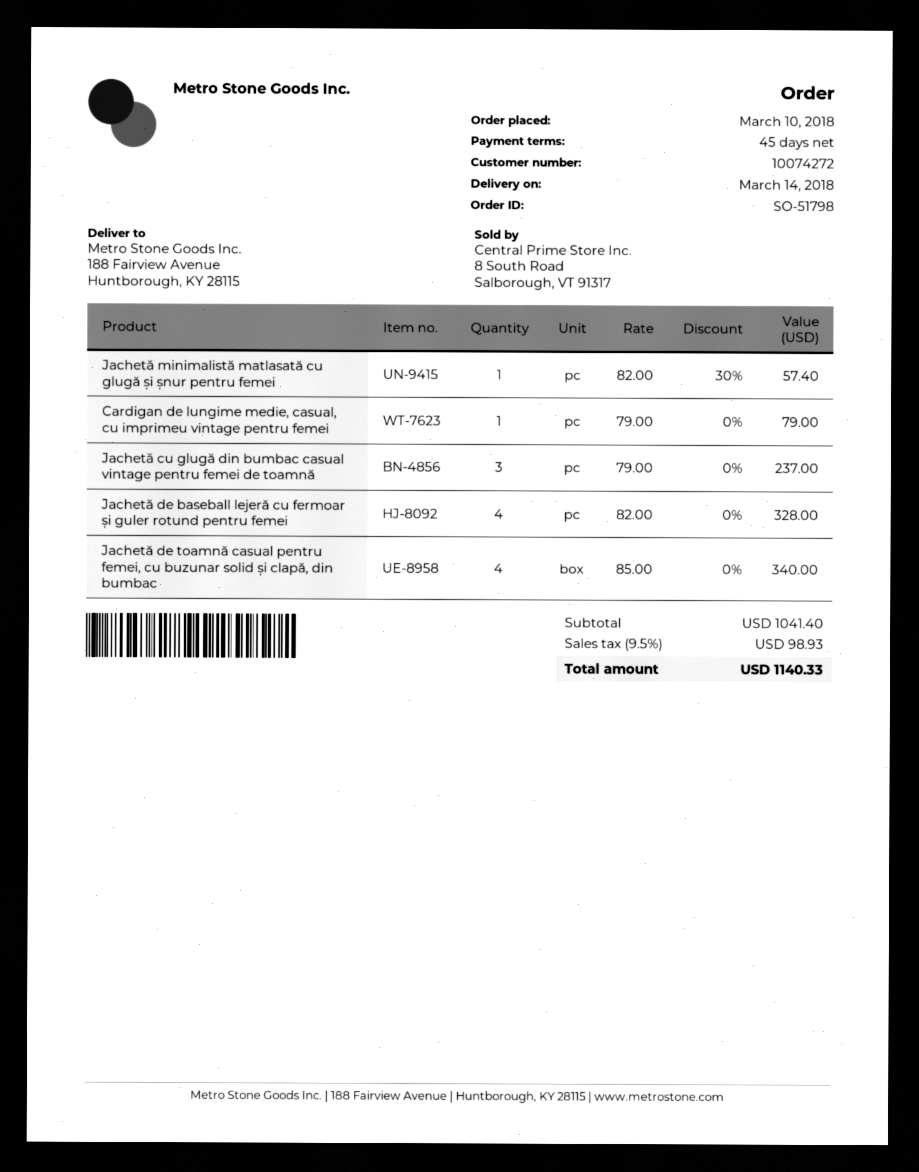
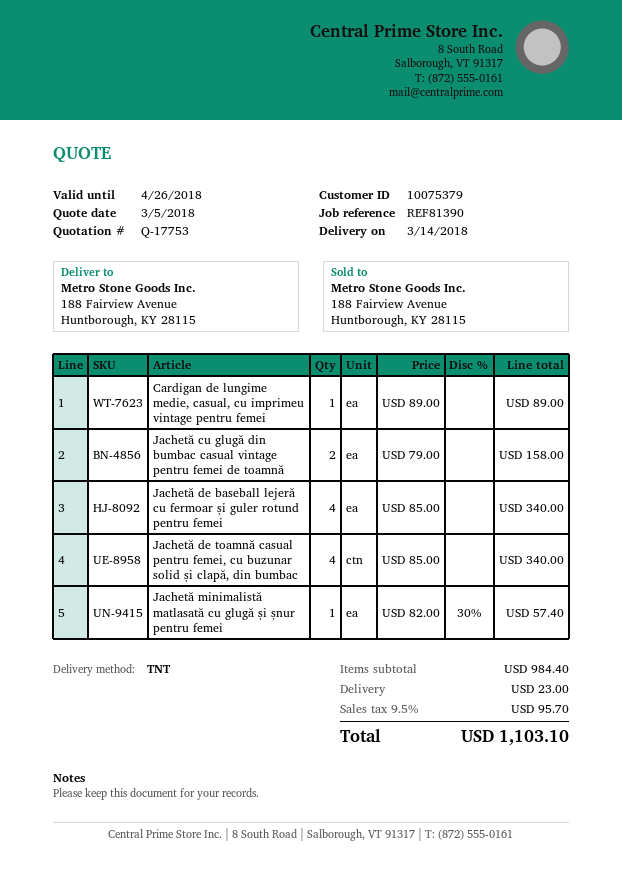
customer number: 10074272 -> 10075379
Cardigan de lungime medie, casual, cu imprimeu vintage pentru femei: 1 x 79.00 = 79.00 -> 1 x 89.00 = 89.00
Jachetă cu glugă din bumbac casual vintage pentru femei de toamnă: 3 x 79.00 = 237.00 -> 2 x 79.00 = 158.00
Jachetă de baseball lejeră cu fermoar și guler rotund pentru femei: 4 x 82.00 = 328.00 -> 4 x 85.00 = 340.00
subtotal: 1041.40 -> 984.40
shipping: none -> 23.00
tax: 9.5% = 98.93 -> 9.5% = 95.70
total: 1140.33 -> 1103.10

